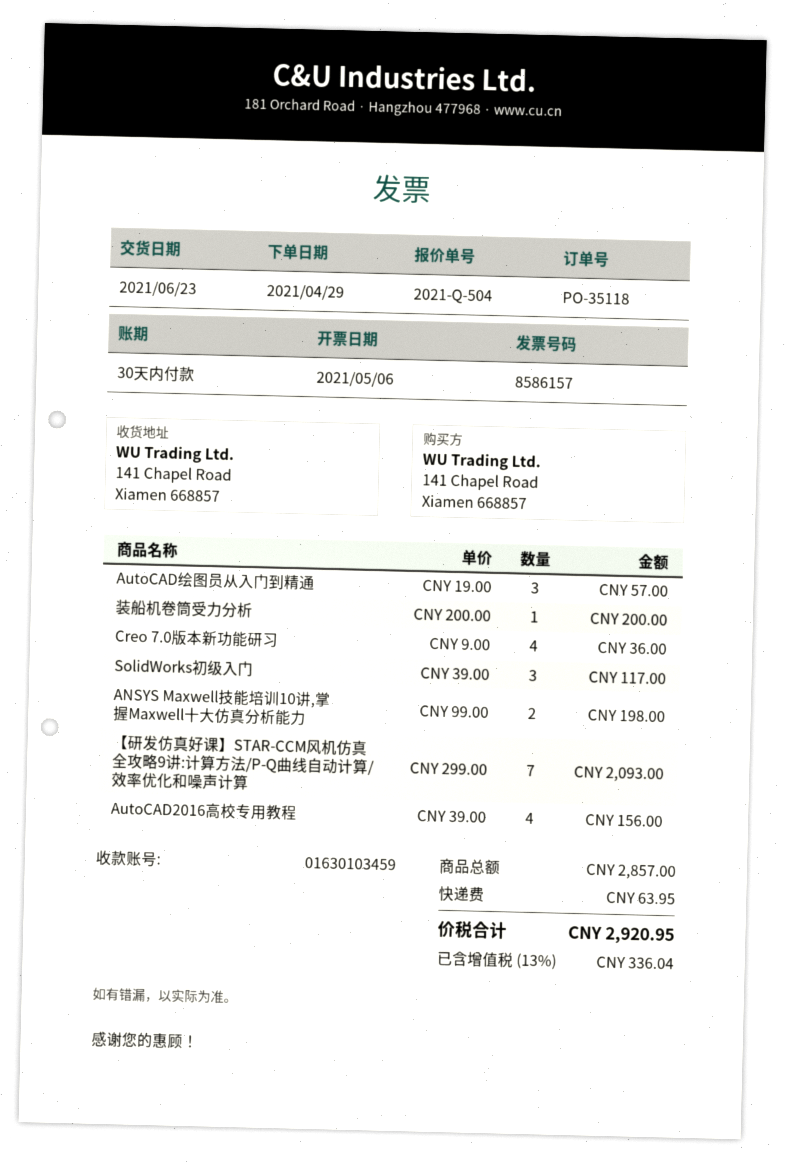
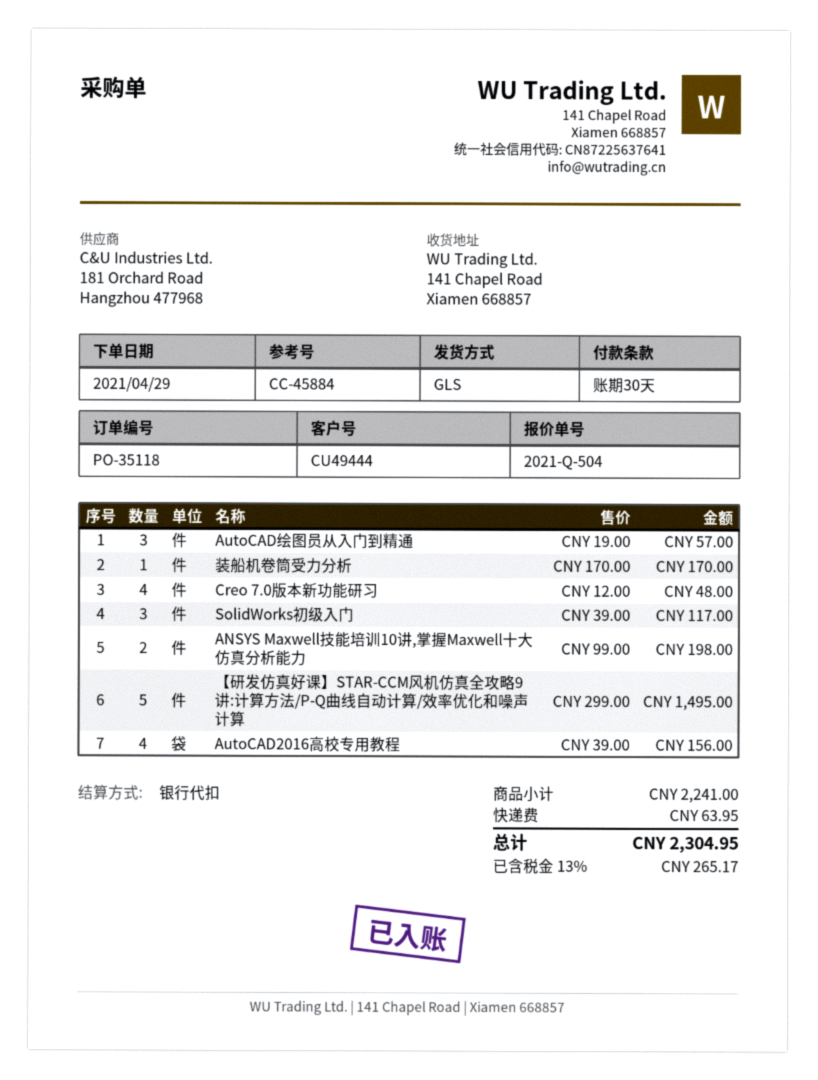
装船机卷筒受力分析: 1 x 200.00 = 200.00 -> 1 x 170.00 = 170.00
Creo 7.0版本新功能研习: 4 x 9.00 = 36.00 -> 4 x 12.00 = 48.00
【研发仿真好课】STAR-CCM风机仿真全攻略9讲:计算方法/P-Q曲线自动计算/效率优化和噪声计算: 7 x 299.00 = 2093.00 -> 5 x 299.00 = 1495.00
subtotal: 2857.00 -> 2241.00
tax: 13% = 336.04 -> 13% = 265.17
total: 2920.95 -> 2304.95

